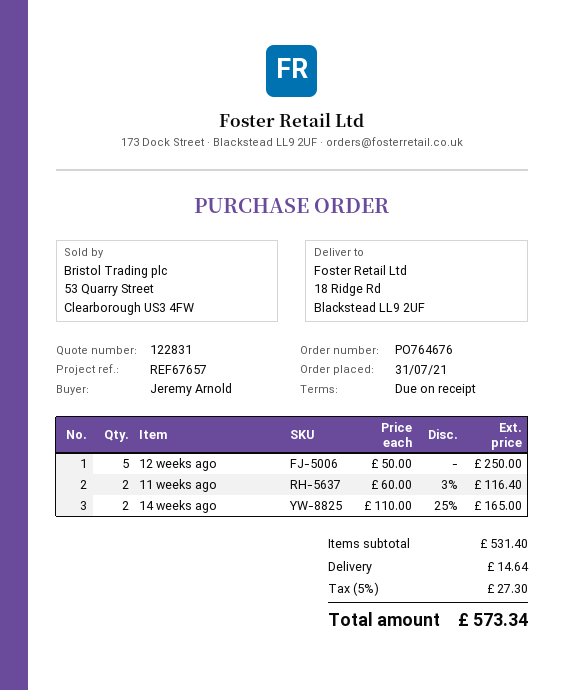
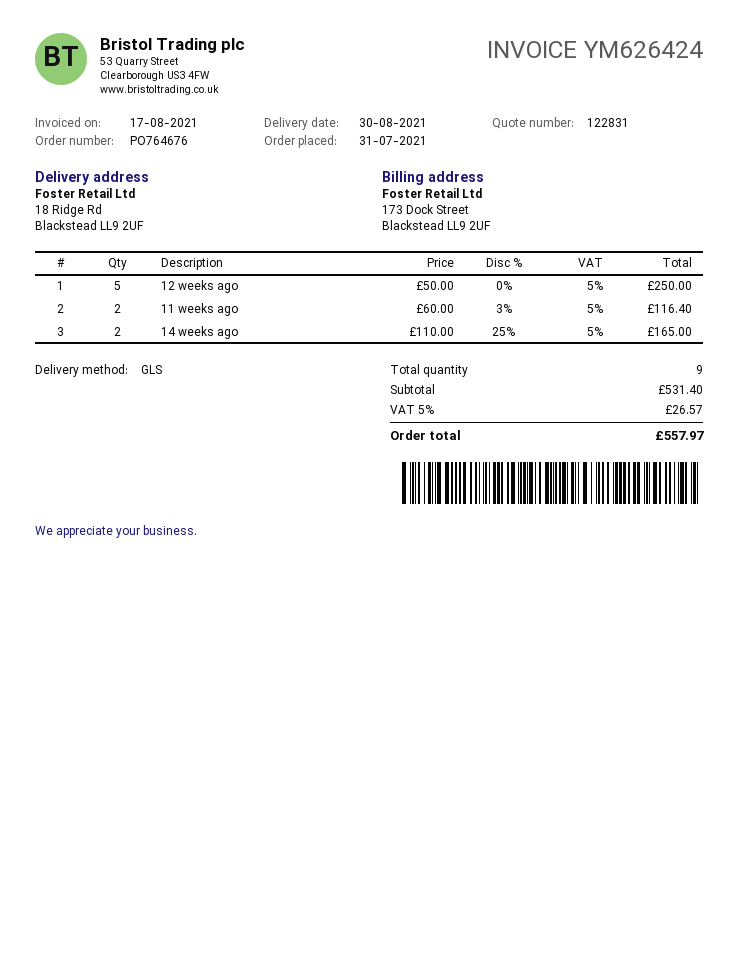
shipping: 14.64 -> none
tax: 5% = 27.30 -> 5% = 26.57
total: 573.34 -> 557.97

